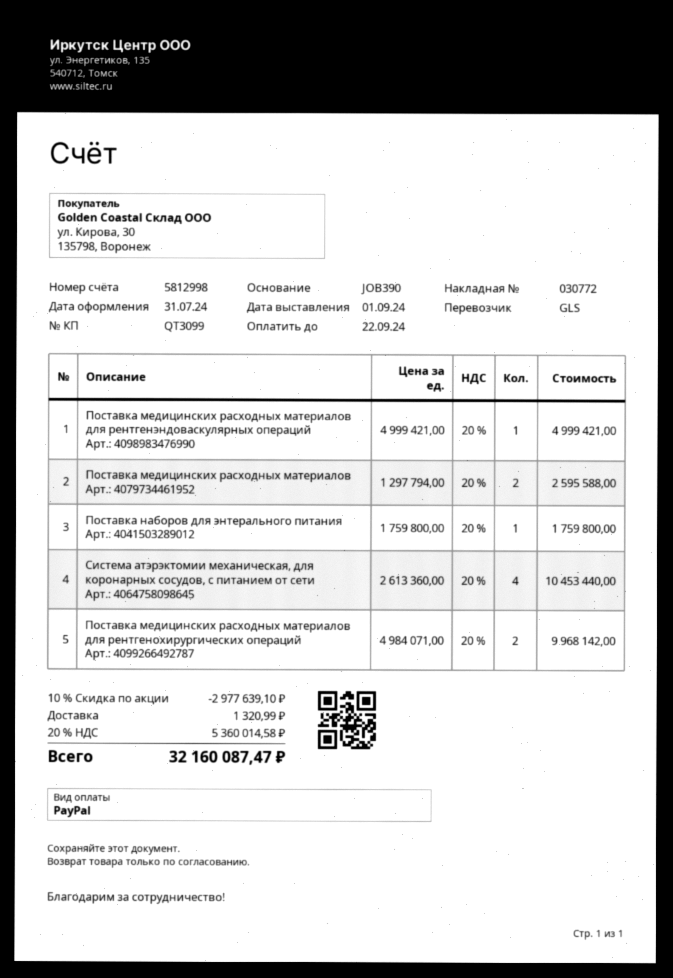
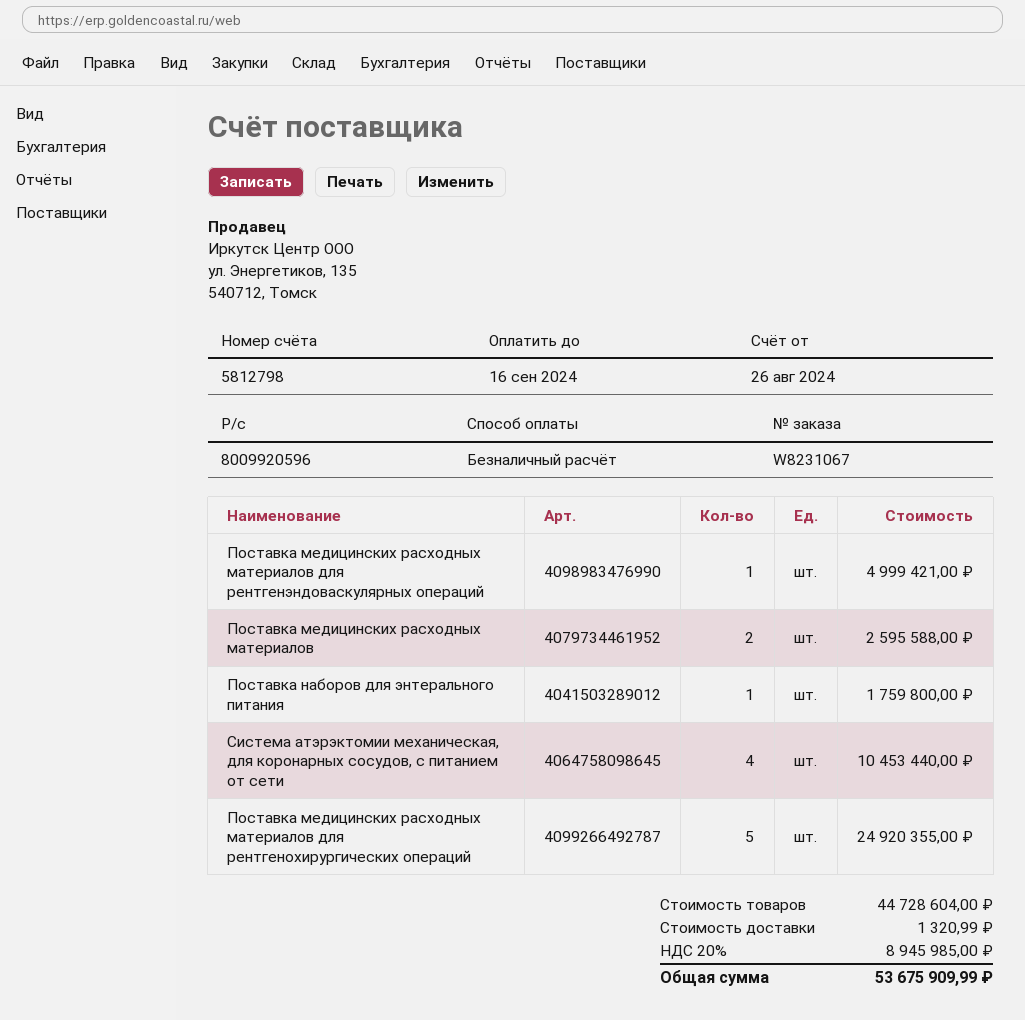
invoice number: 5812998 -> 5812798
invoice date: 2024-09-01 -> 2024-08-26
due date: 2024-09-22 -> 2024-09-16
payment method: PayPal -> bank transfer
Поставка медицинских расходных материалов для рентгенохирургических операций: 2 for 9968142.00 -> 5 for 24920355.00
discount: 10% = 2977639.10 -> none
tax: 20% = 5360014.58 -> 20% = 8945985.00
total: 32160087.47 -> 53675909.99

